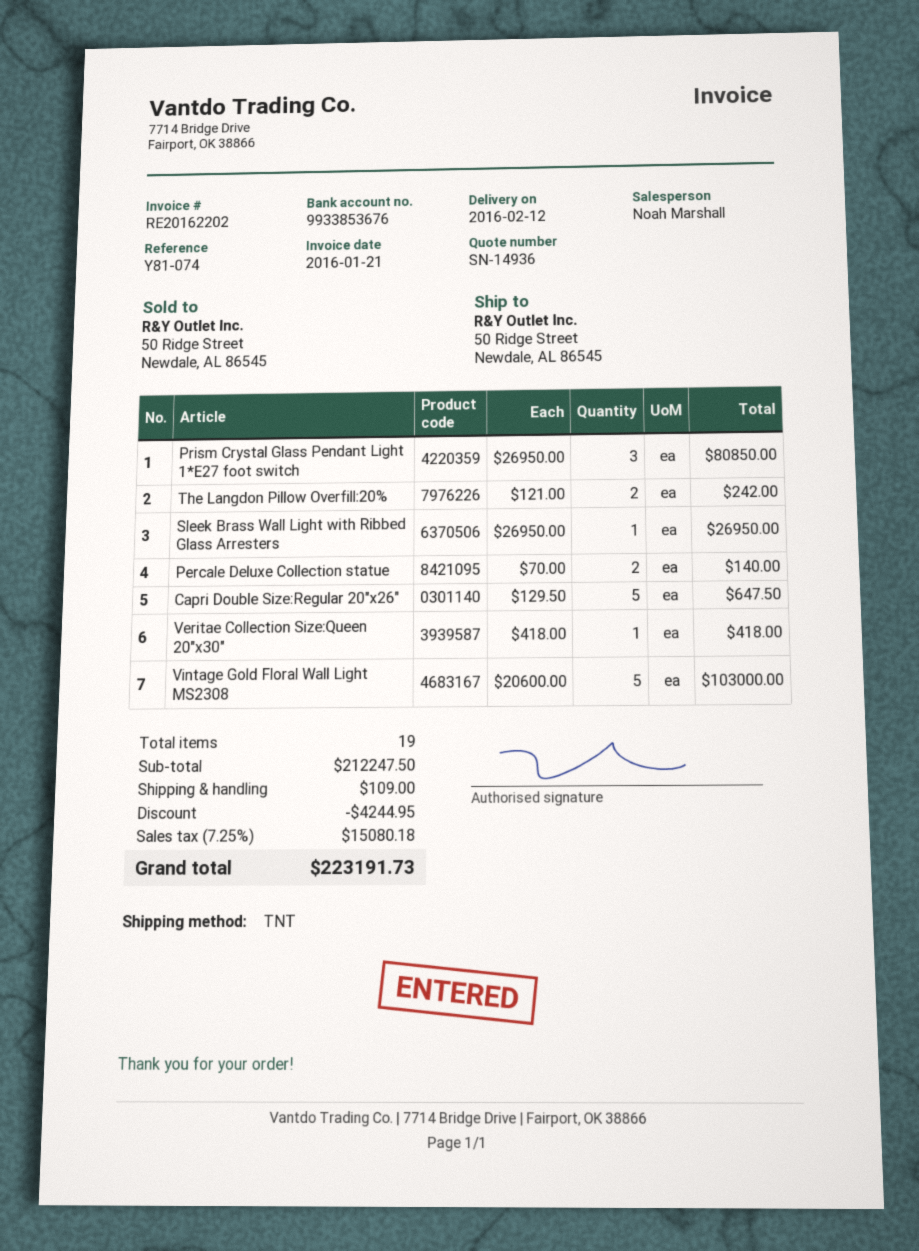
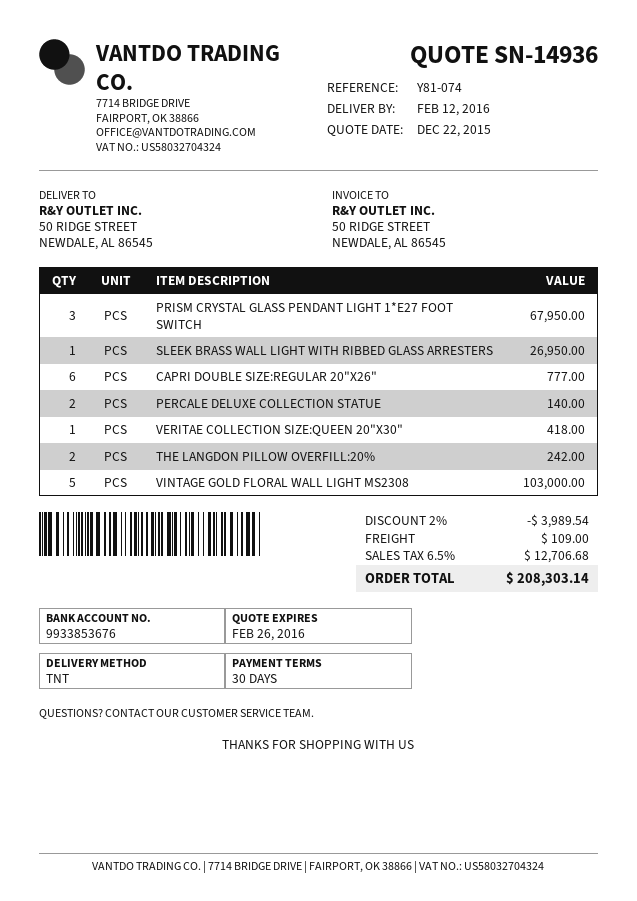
Prism Crystal Glass Pendant Light 1*E27 foot switch: 3 for 80850.00 -> 3 for 67950.00
Capri Double Size:Regular 20"x26": 5 for 647.50 -> 6 for 777.00
discount: 4244.95 -> 3989.54
tax: 7.25% = 15080.18 -> 6.5% = 12706.68
total: 223191.73 -> 208303.14

